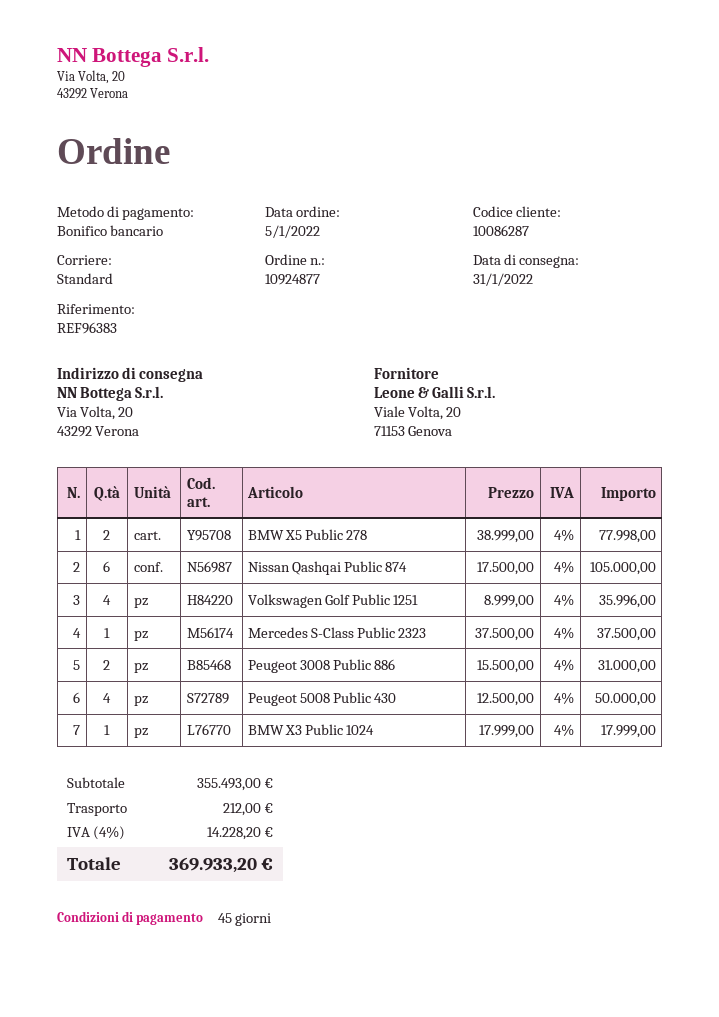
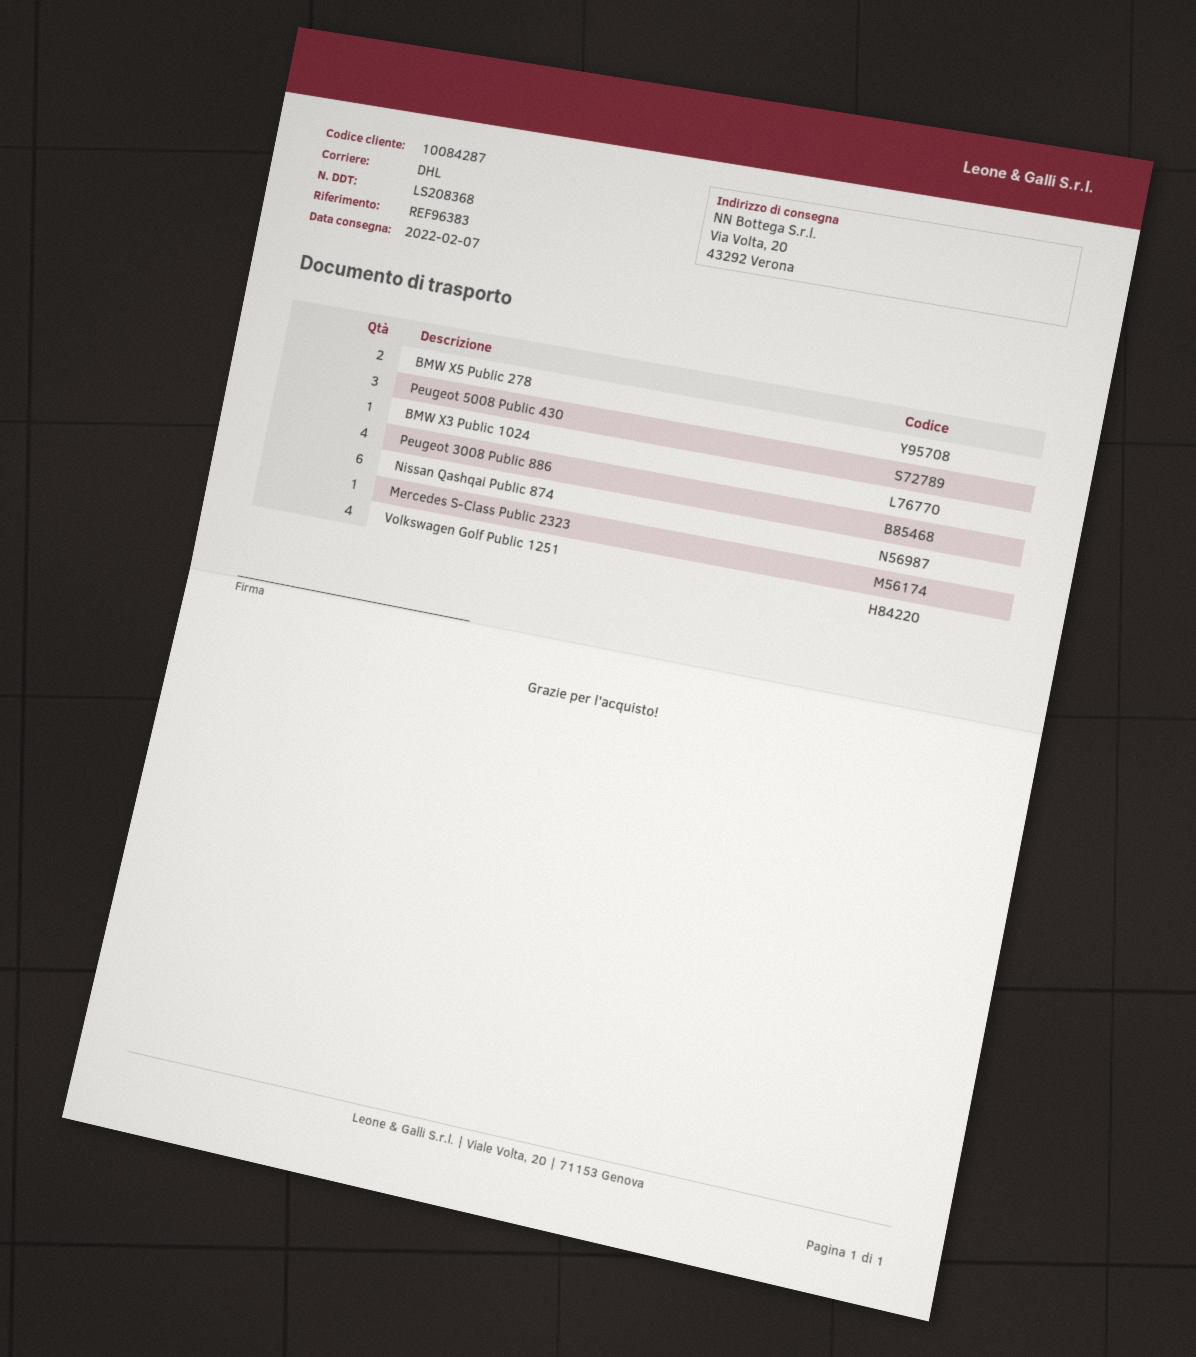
delivery date: 2022-01-31 -> 2022-02-07
customer number: 10086287 -> 10084287
shipping method: standard -> DHL
Peugeot 3008 Public 886: 2 -> 4
Peugeot 5008 Public 430: 4 -> 3

